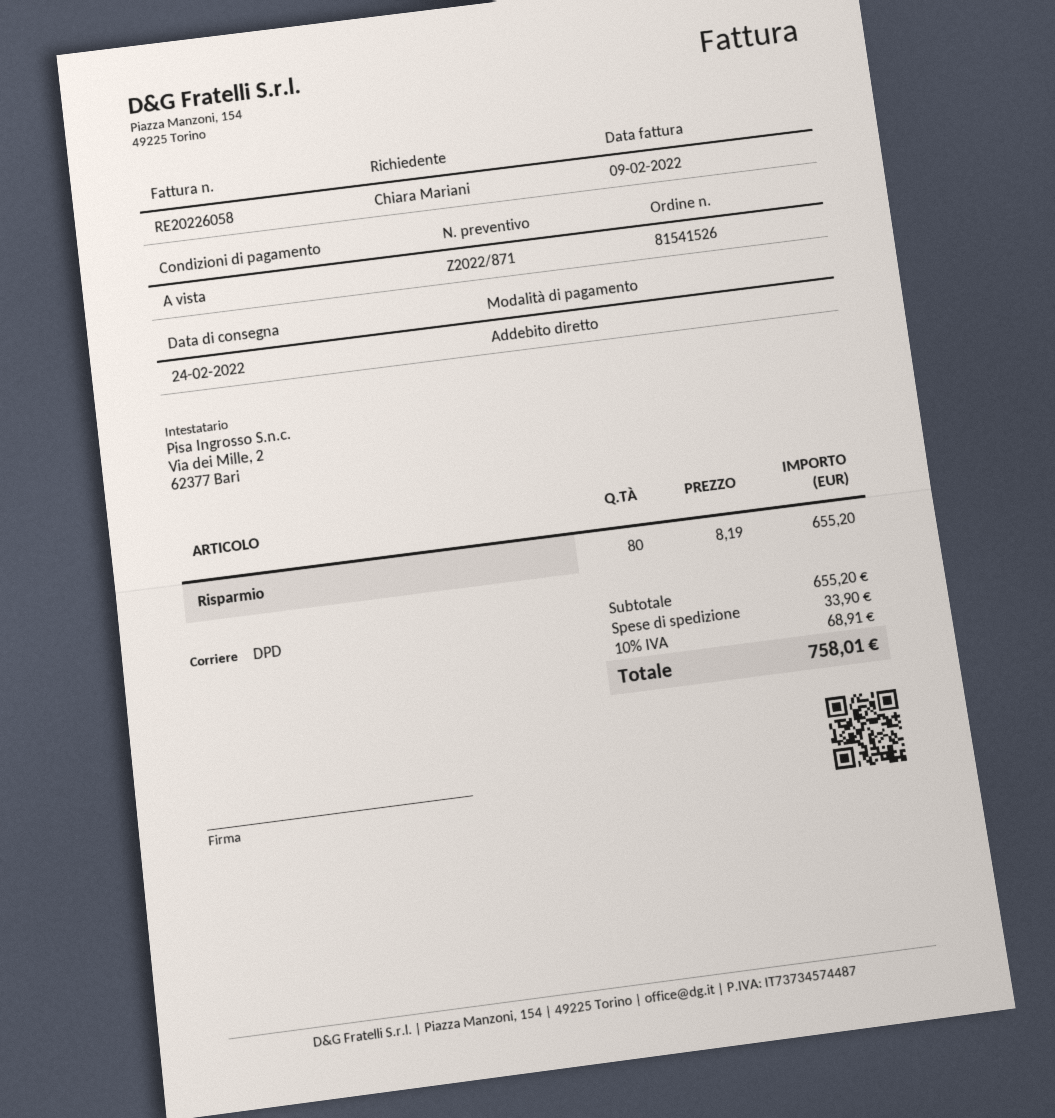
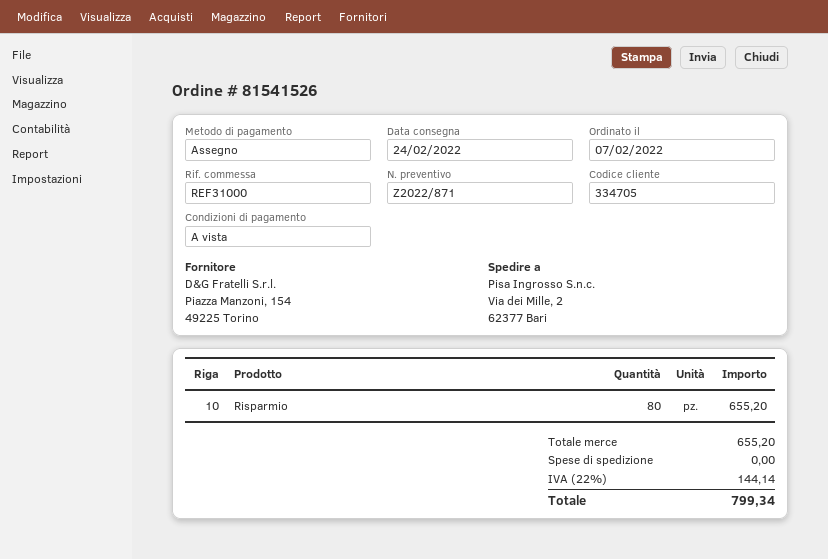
payment method: direct debit -> cheque
shipping: 33.90 -> 0.00
tax: 10% = 68.91 -> 22% = 144.14
total: 758.01 -> 799.34

